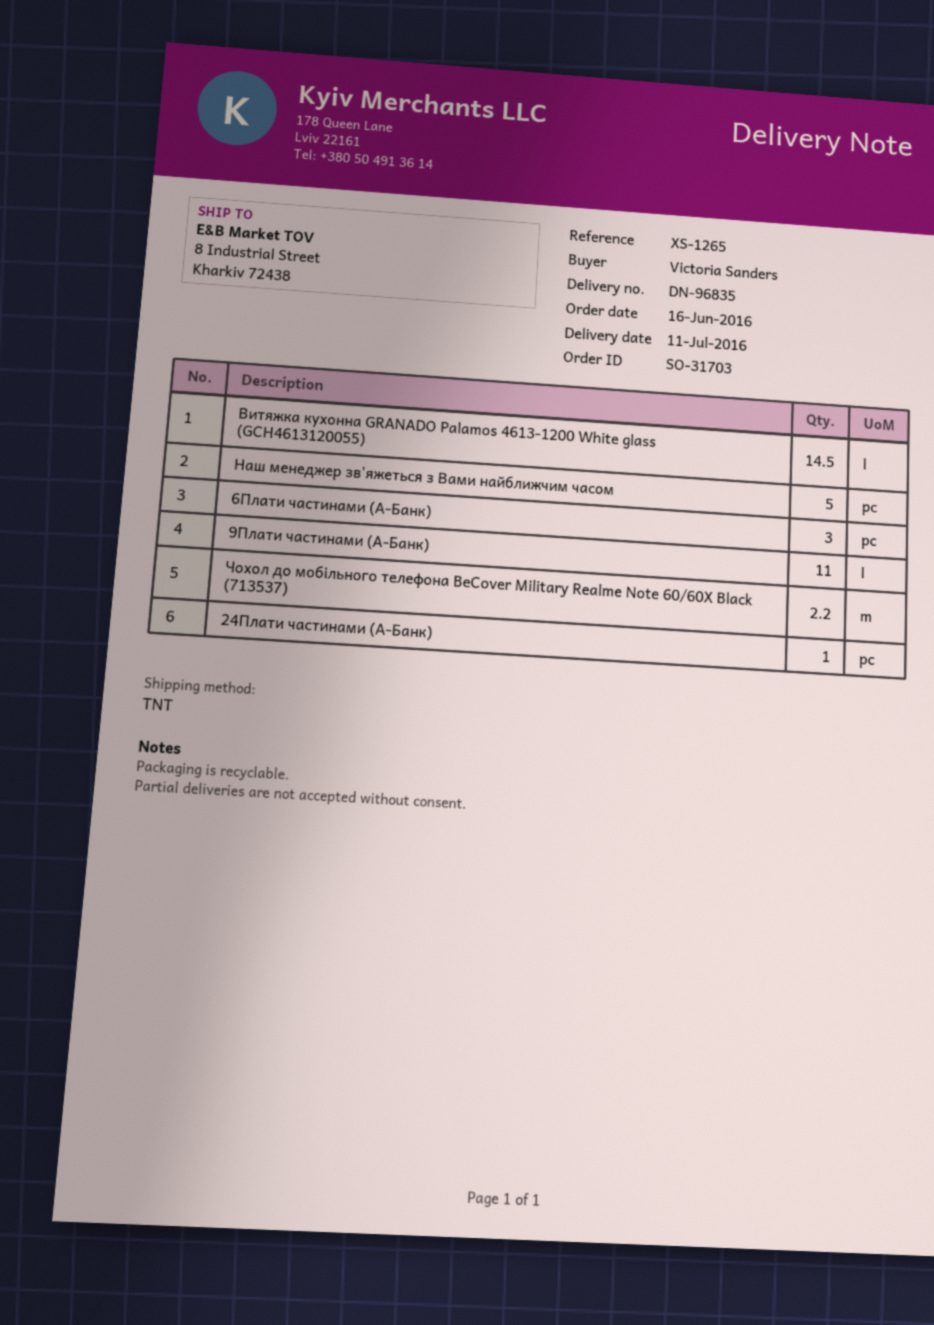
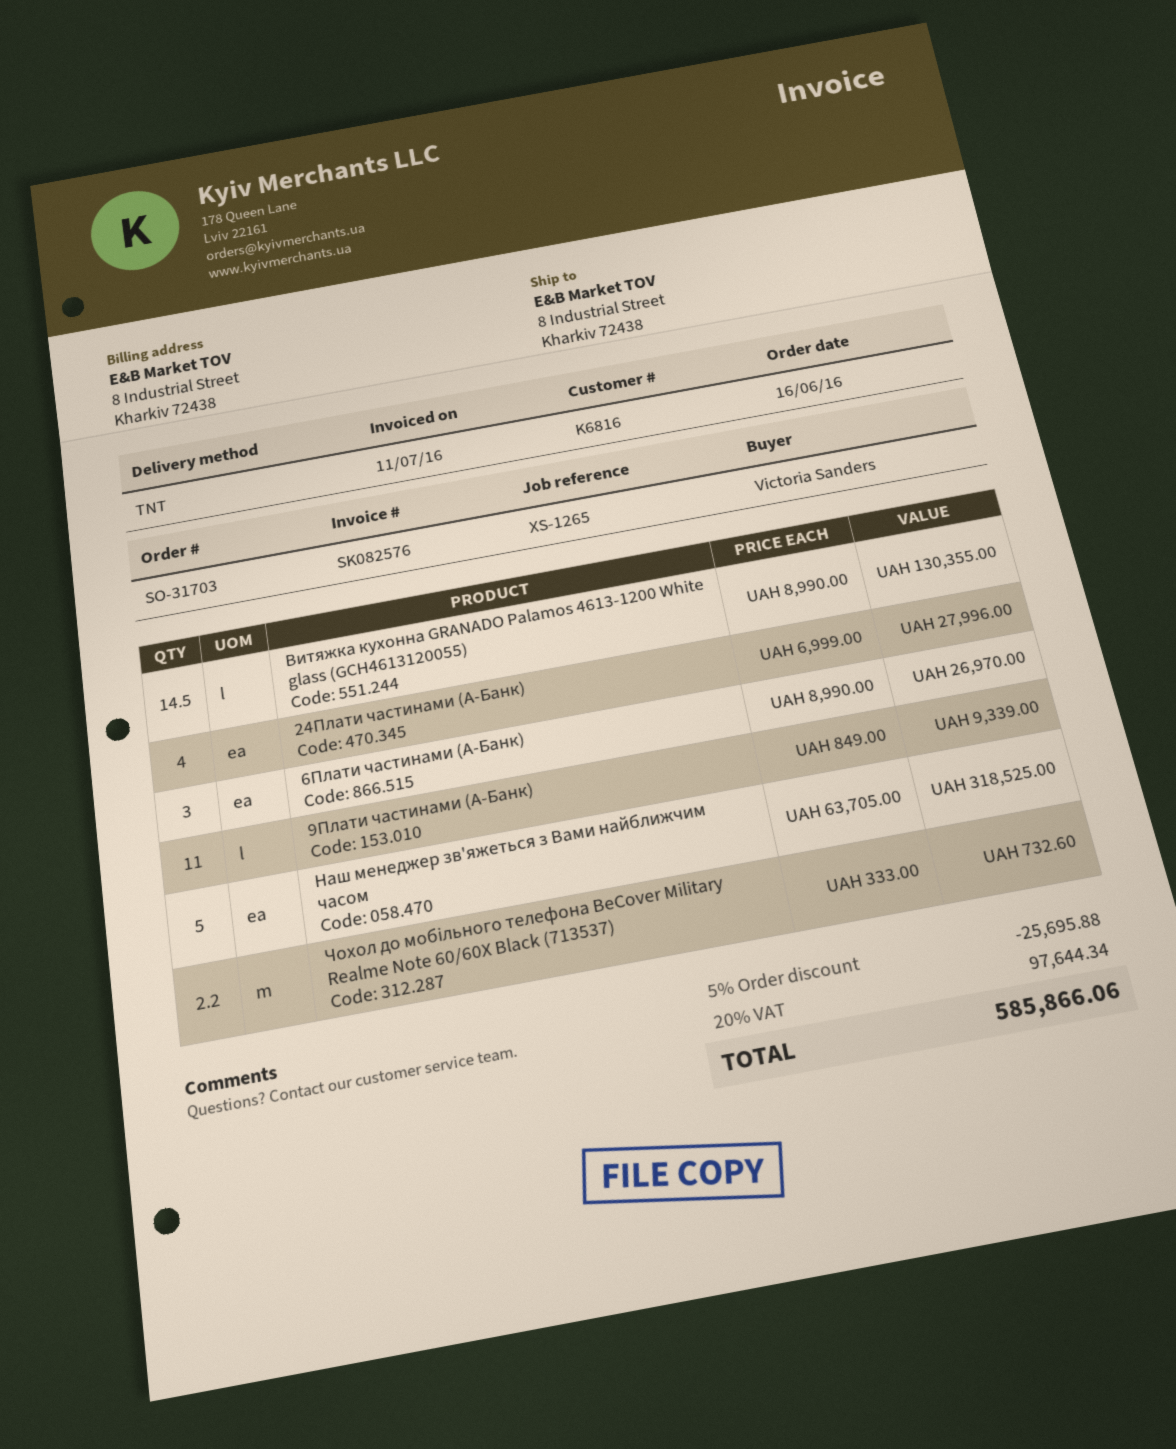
24Плати частинами (А-Банк): 1 -> 4

